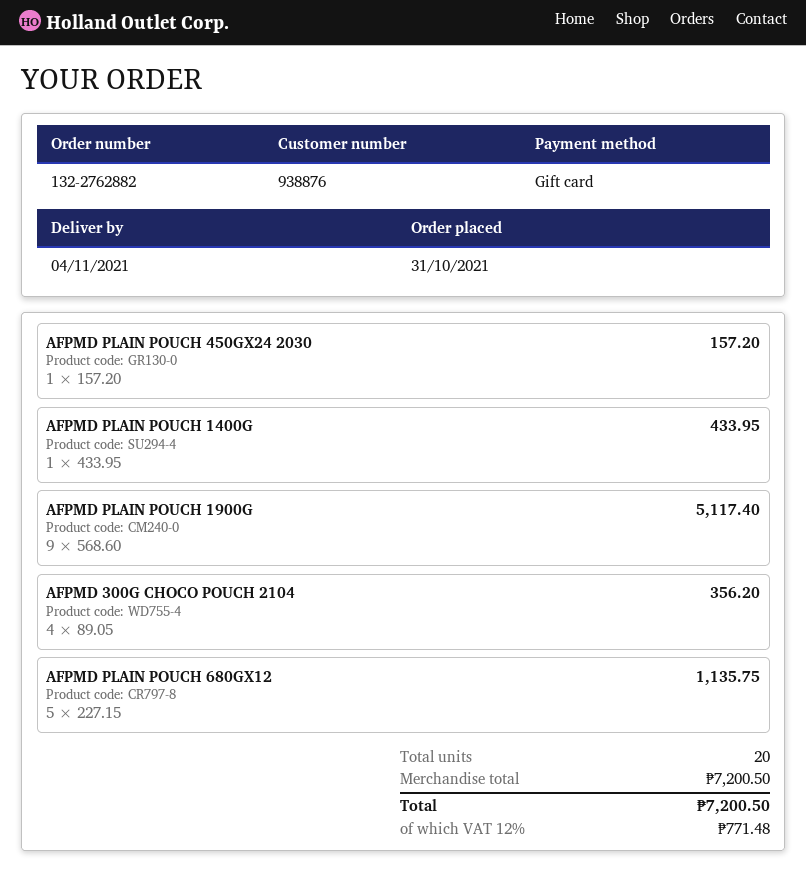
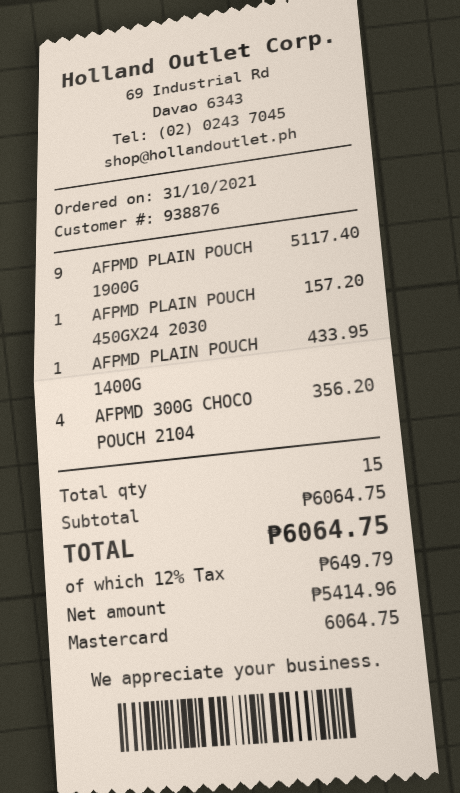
payment method: gift card -> Mastercard
AFPMD PLAIN POUCH 680GX12: 5 for 1135.75 -> none
total quantity: 20 -> 15
subtotal: 7200.50 -> 6064.75
tax: 12% = 771.48 -> 12% = 649.79
total: 7200.50 -> 6064.75

